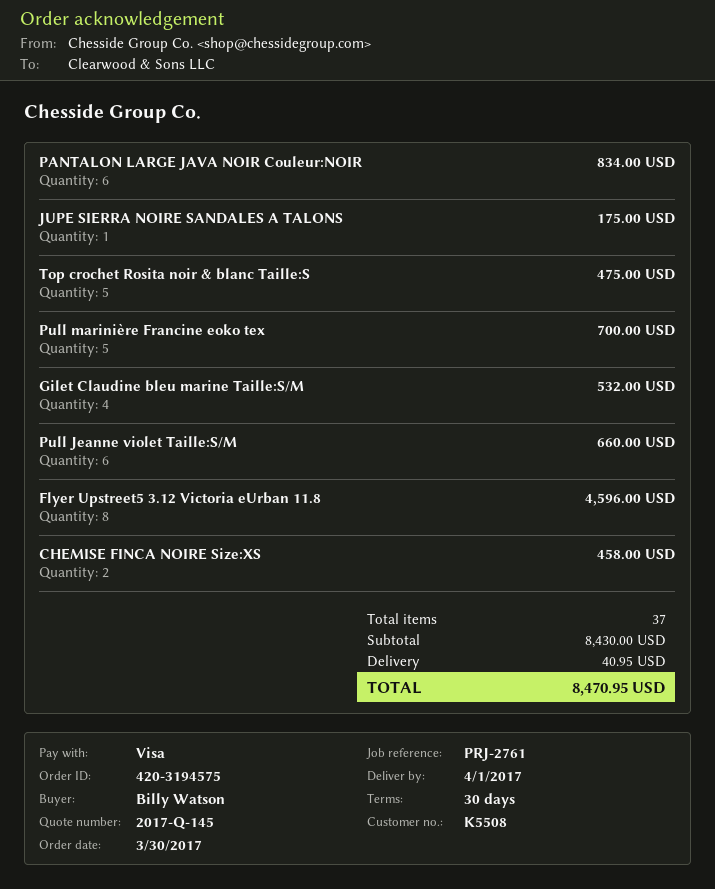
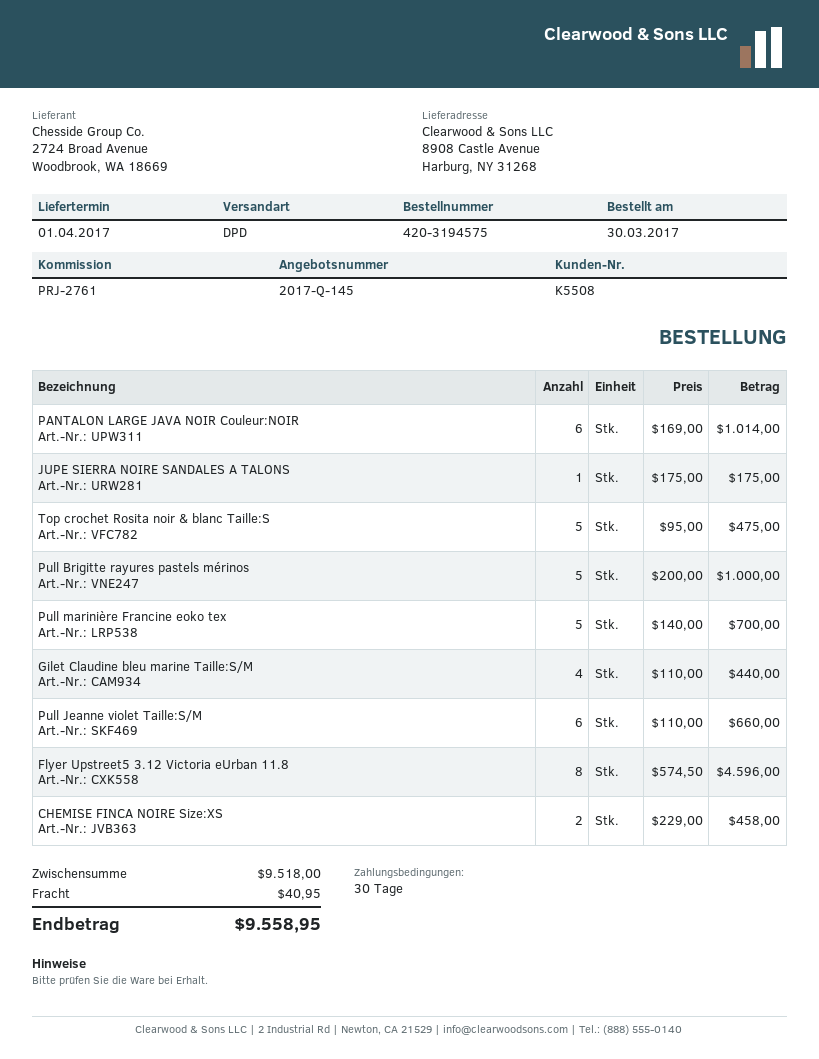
PANTALON LARGE JAVA NOIR Couleur:NOIR: 6 for 834.00 -> 6 for 1014.00
Gilet Claudine bleu marine Taille:S/M: 4 for 532.00 -> 4 for 440.00
Pull Brigitte rayures pastels mérinos: none -> 5 for 1000.00
subtotal: 8430.00 -> 9518.00
total: 8470.95 -> 9558.95

